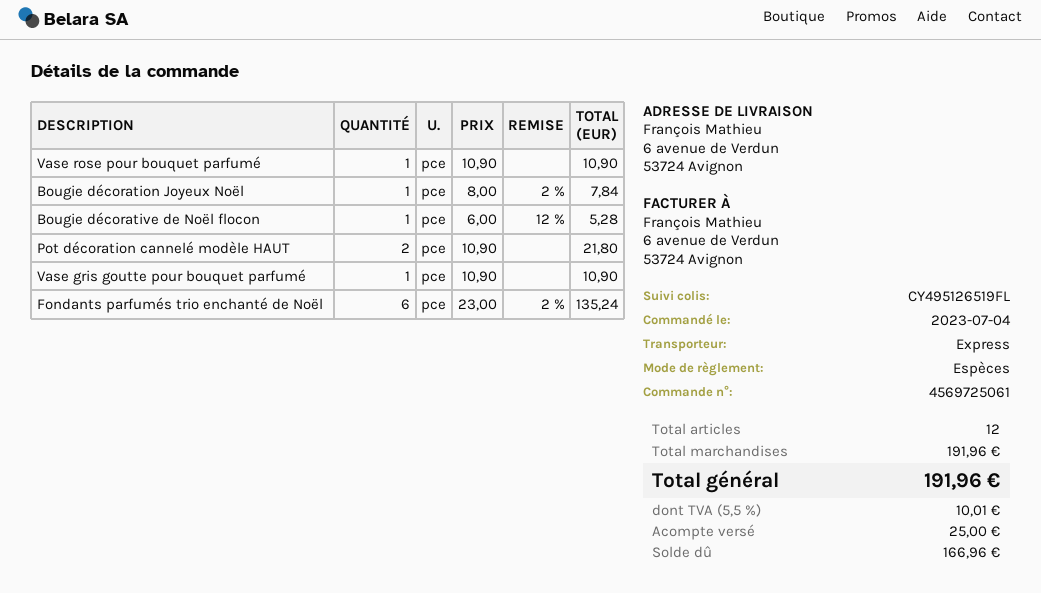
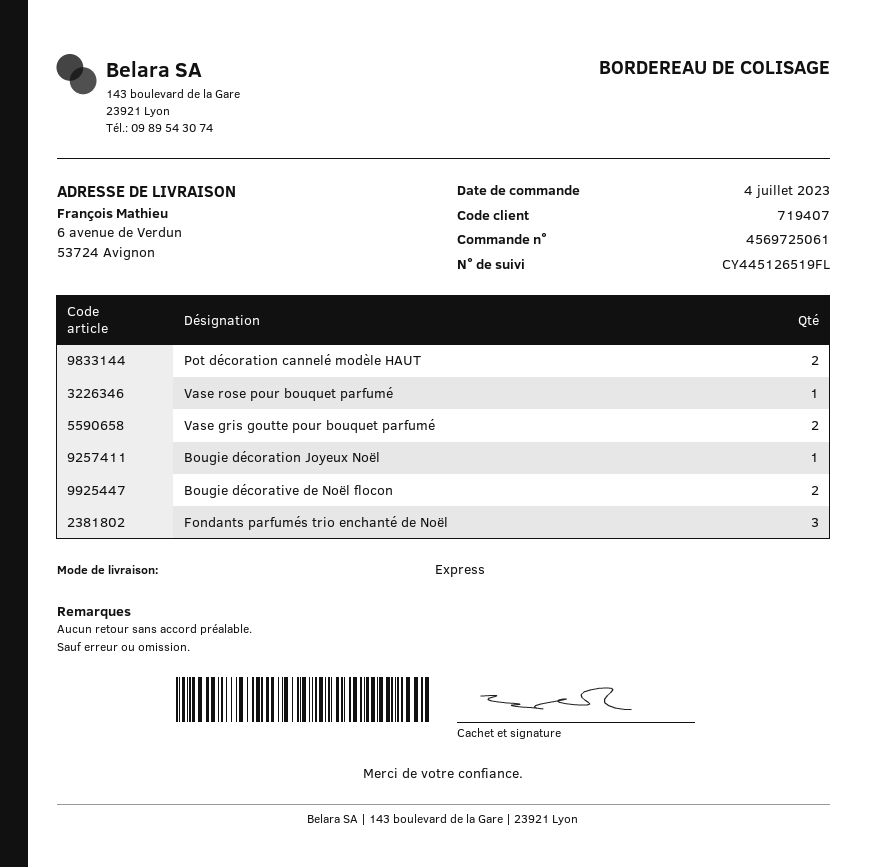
tracking number: CY495126519FL -> CY445126519FL
Bougie décorative de Noël flocon: 1 -> 2
Vase gris goutte pour bouquet parfumé: 1 -> 2
Fondants parfumés trio enchanté de Noël: 6 -> 3

